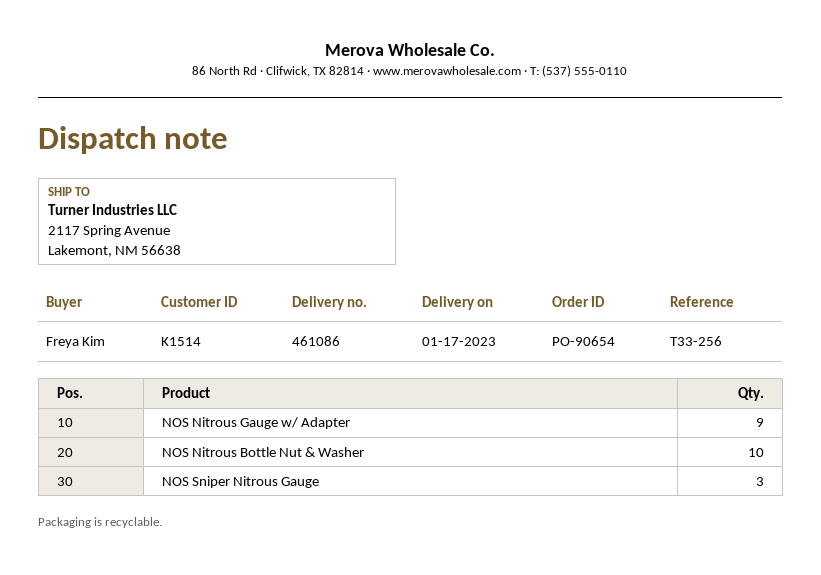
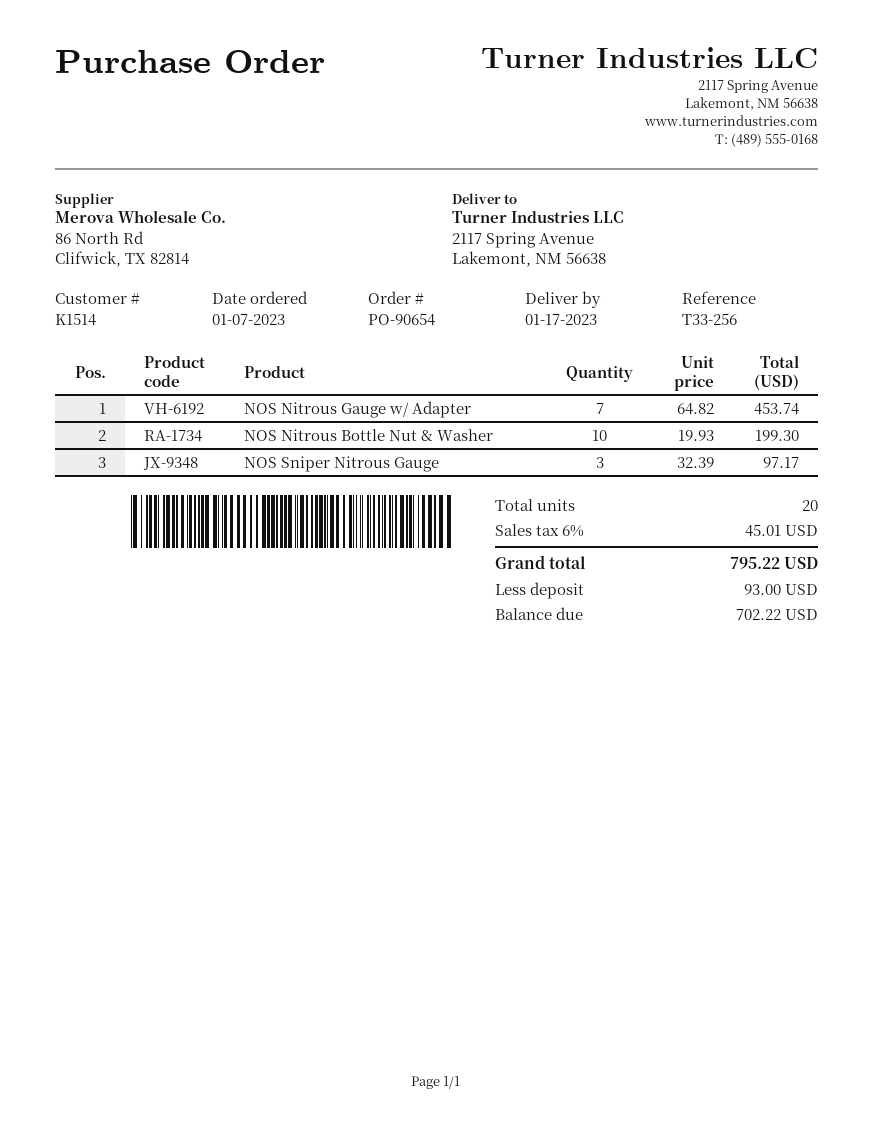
NOS Nitrous Gauge w/ Adapter: 9 -> 7

